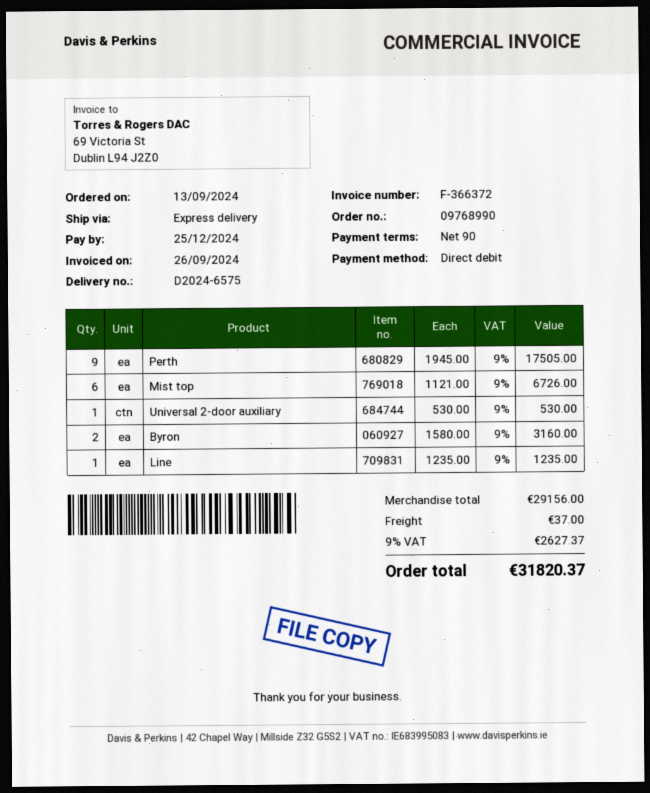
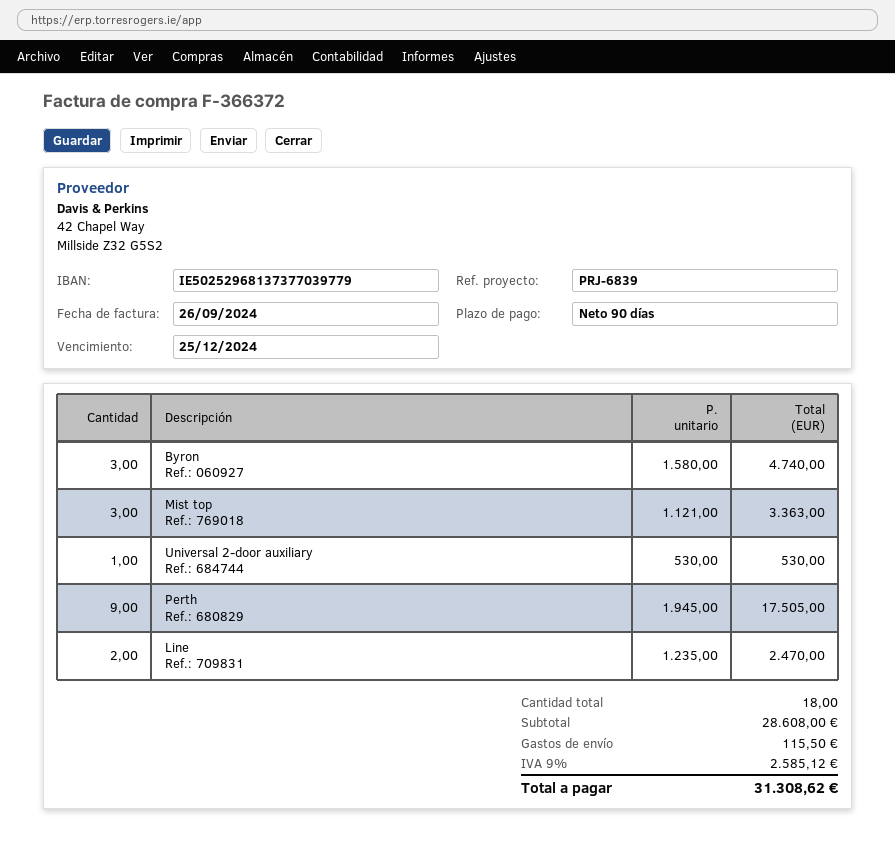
Mist top: 6 x 1121.00 = 6726.00 -> 3 x 1121.00 = 3363.00
Byron: 2 x 1580.00 = 3160.00 -> 3 x 1580.00 = 4740.00
Line: 1 x 1235.00 = 1235.00 -> 2 x 1235.00 = 2470.00
subtotal: 29156.00 -> 28608.00
shipping: 37.00 -> 115.50
tax: 9% = 2627.37 -> 9% = 2585.12
total: 31820.37 -> 31308.62

